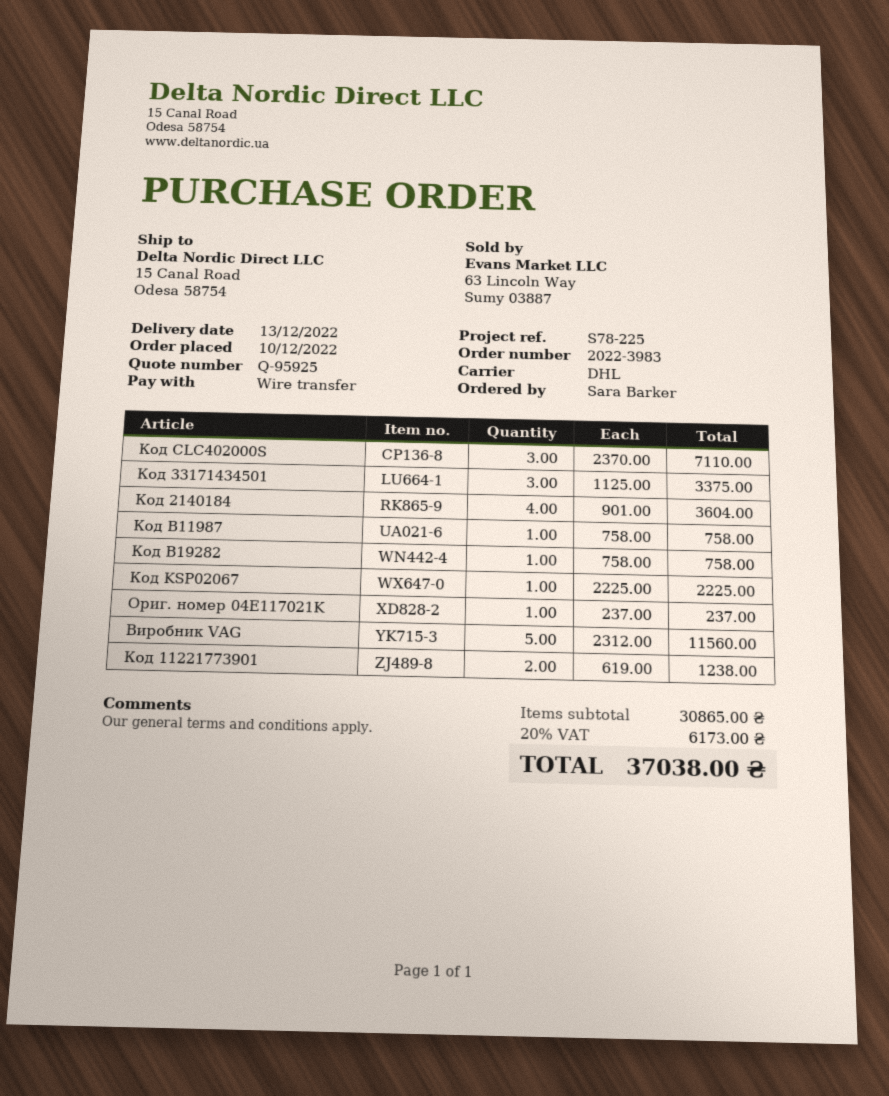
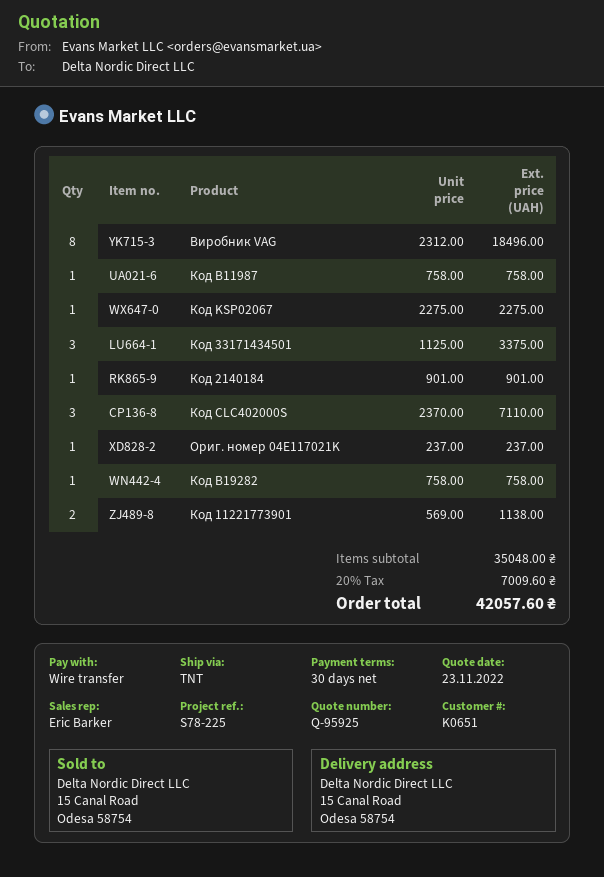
shipping method: DHL -> TNT
Код 2140184: 4 x 901.00 = 3604.00 -> 1 x 901.00 = 901.00
Код KSP02067: 1 x 2225.00 = 2225.00 -> 1 x 2275.00 = 2275.00
Виробник VAG: 5 x 2312.00 = 11560.00 -> 8 x 2312.00 = 18496.00
Код 11221773901: 2 x 619.00 = 1238.00 -> 2 x 569.00 = 1138.00
subtotal: 30865.00 -> 35048.00
tax: 20% = 6173.00 -> 20% = 7009.60
total: 37038.00 -> 42057.60

